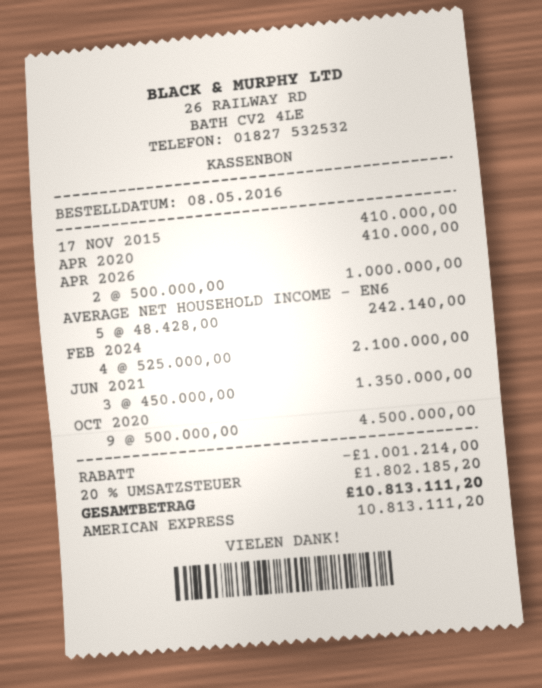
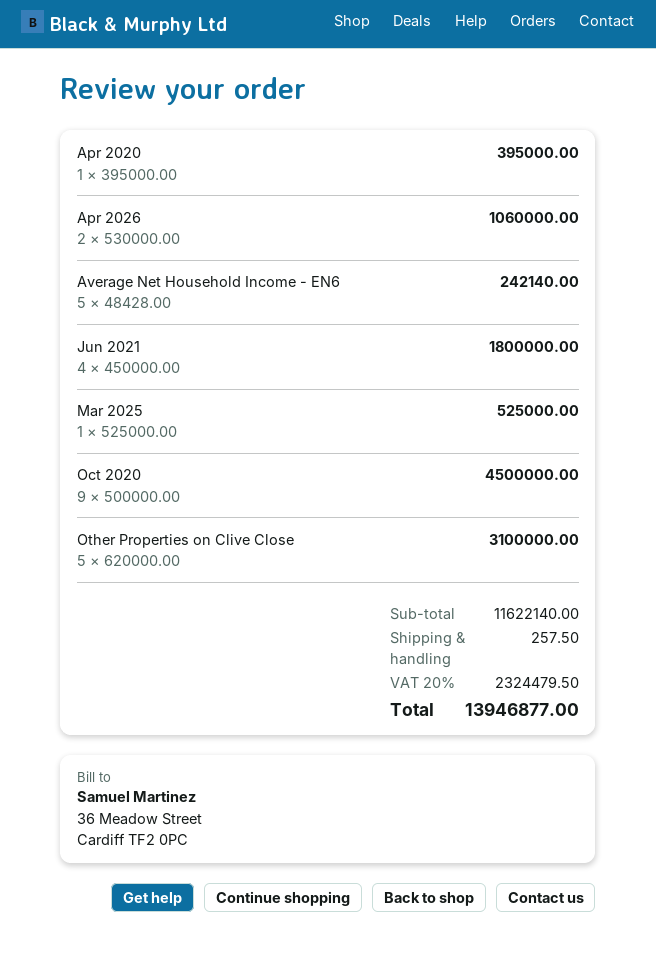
17 NOV 2015: 1 x 410000.00 = 410000.00 -> none
APR 2020: 1 x 410000.00 = 410000.00 -> 1 x 395000.00 = 395000.00
APR 2026: 2 x 500000.00 = 1000000.00 -> 2 x 530000.00 = 1060000.00
FEB 2024: 4 x 525000.00 = 2100000.00 -> none
JUN 2021: 3 x 450000.00 = 1350000.00 -> 4 x 450000.00 = 1800000.00
Mar 2025: none -> 1 x 525000.00 = 525000.00
Other Properties on Clive Close: none -> 5 x 620000.00 = 3100000.00
discount: 1001214.00 -> none
shipping: none -> 257.50
tax: 20% = 1802185.20 -> 20% = 2324479.50
total: 10813111.20 -> 13946877.00

